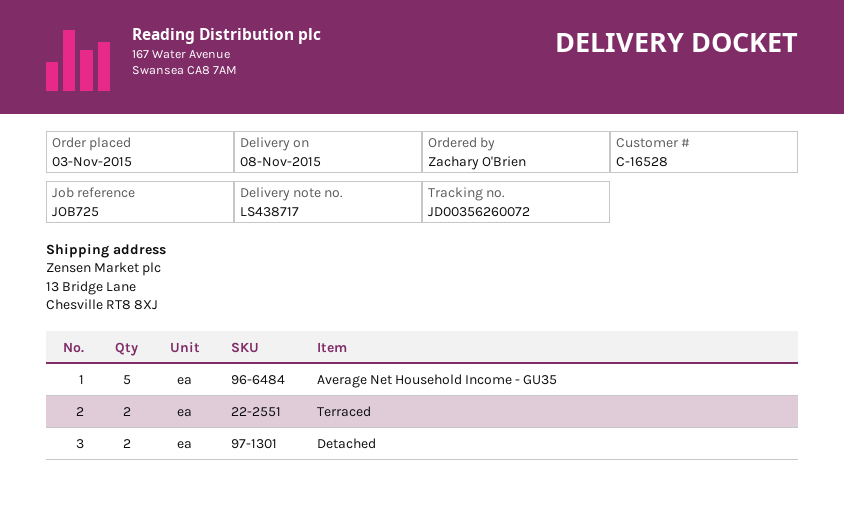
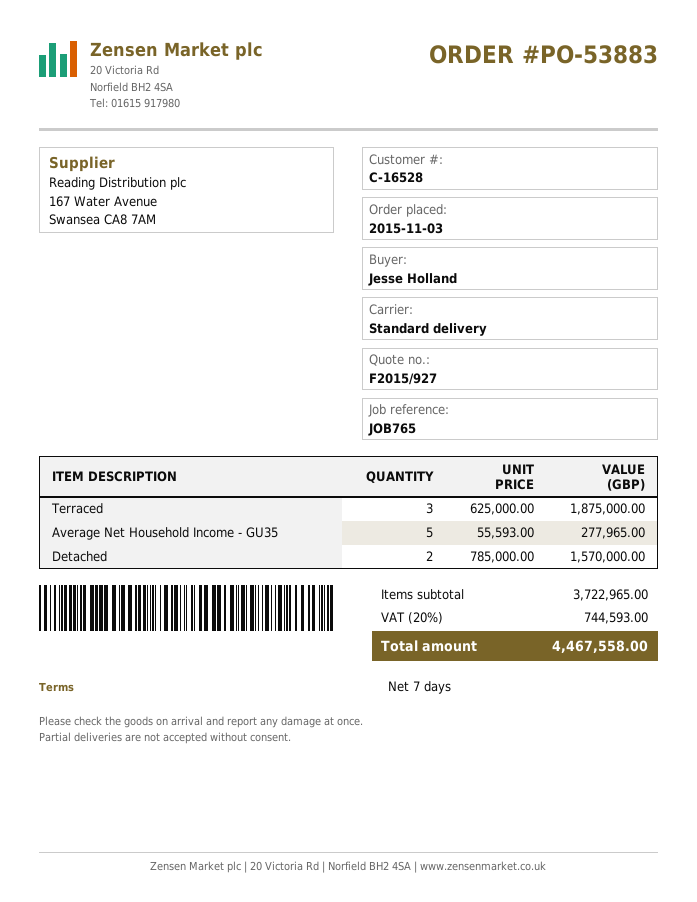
reference: JOB725 -> JOB765
ordered by: Zachary O'Brien -> Jesse Holland
Terraced: 2 -> 3

